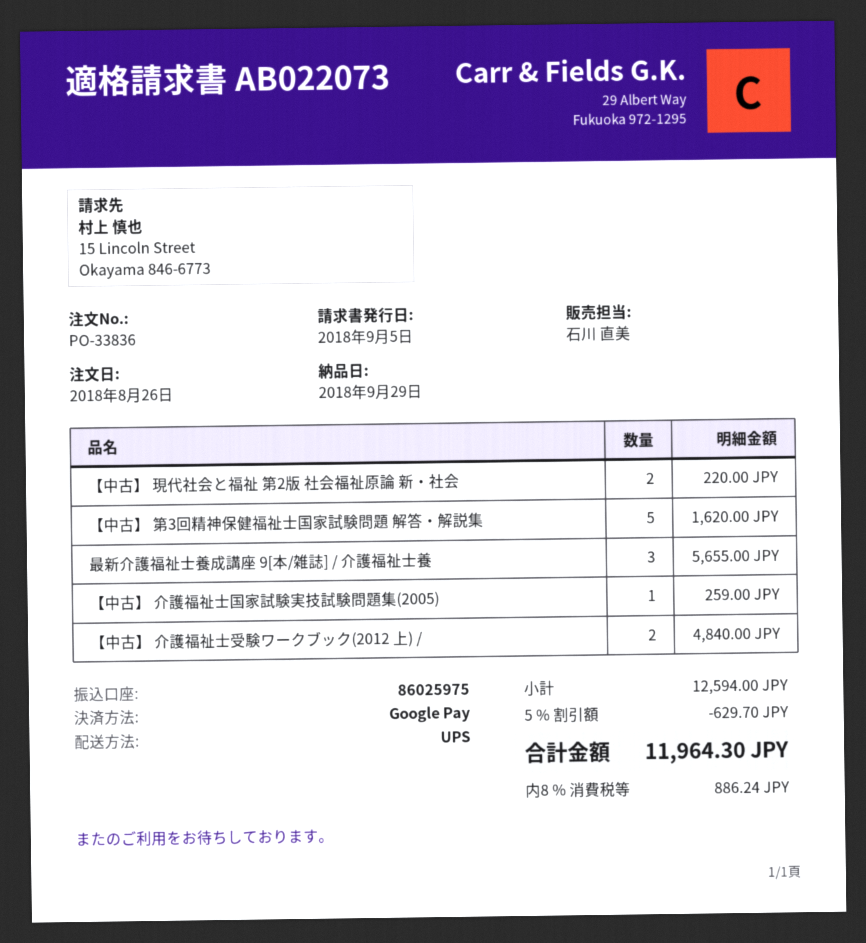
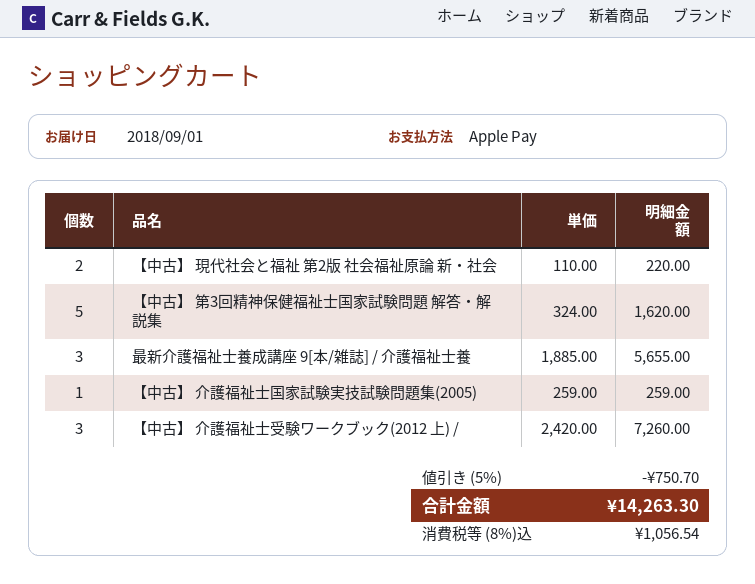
delivery date: 2018-09-29 -> 2018-09-01
payment method: Google Pay -> Apple Pay
【中古】 介護福祉士受験ワークブック(2012 上) /: 2 for 4840.00 -> 3 for 7260.00
discount: 5% = 629.70 -> 5% = 750.70
tax: 8% = 886.24 -> 8% = 1056.54
total: 11964.30 -> 14263.30

